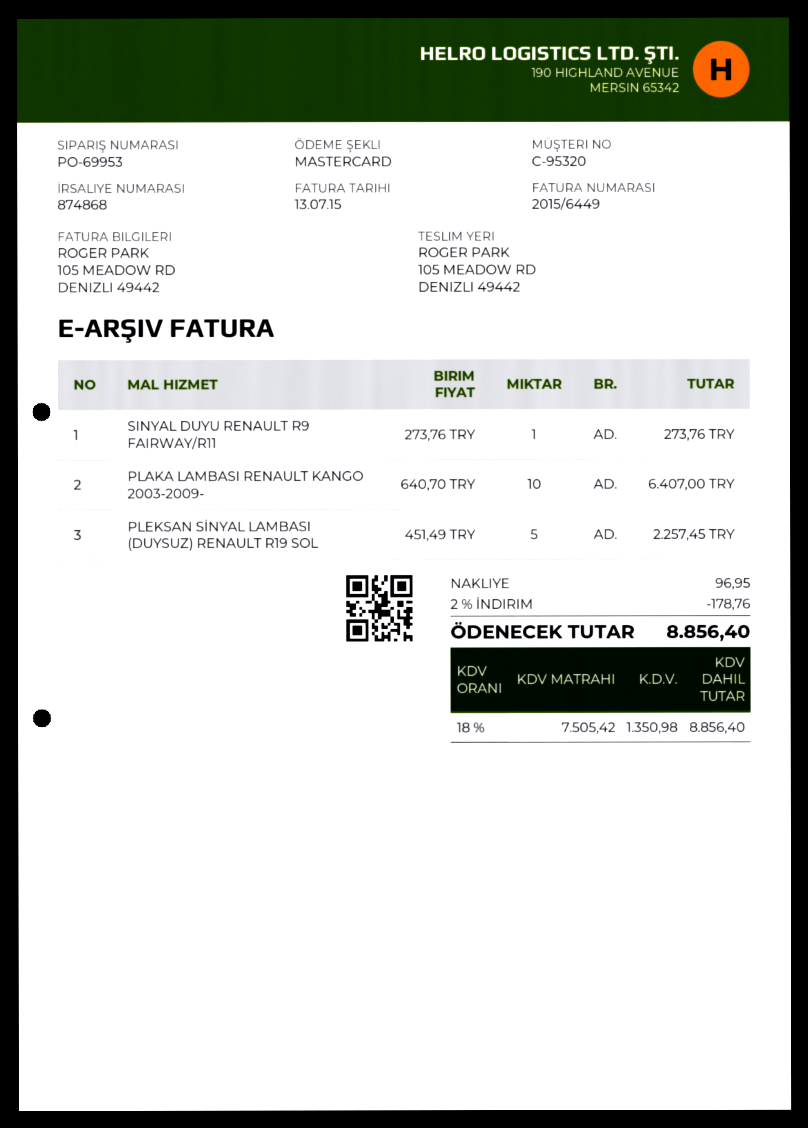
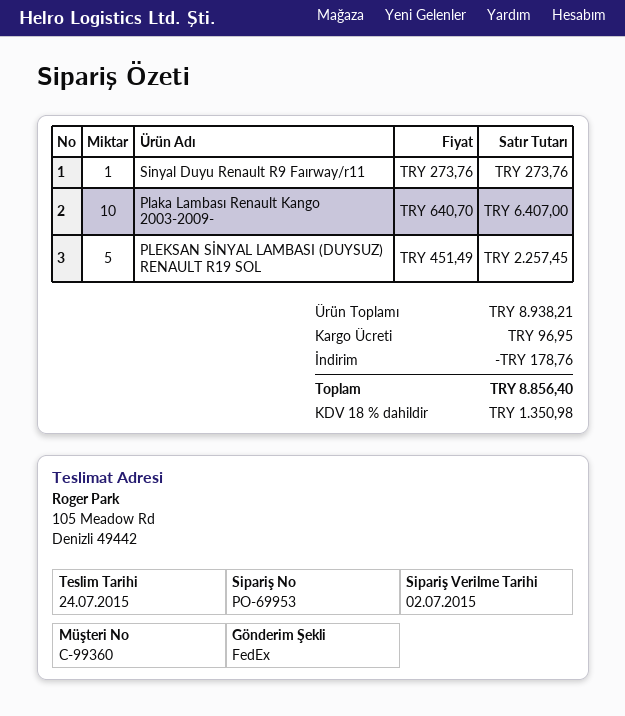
customer number: C-95320 -> C-99360

